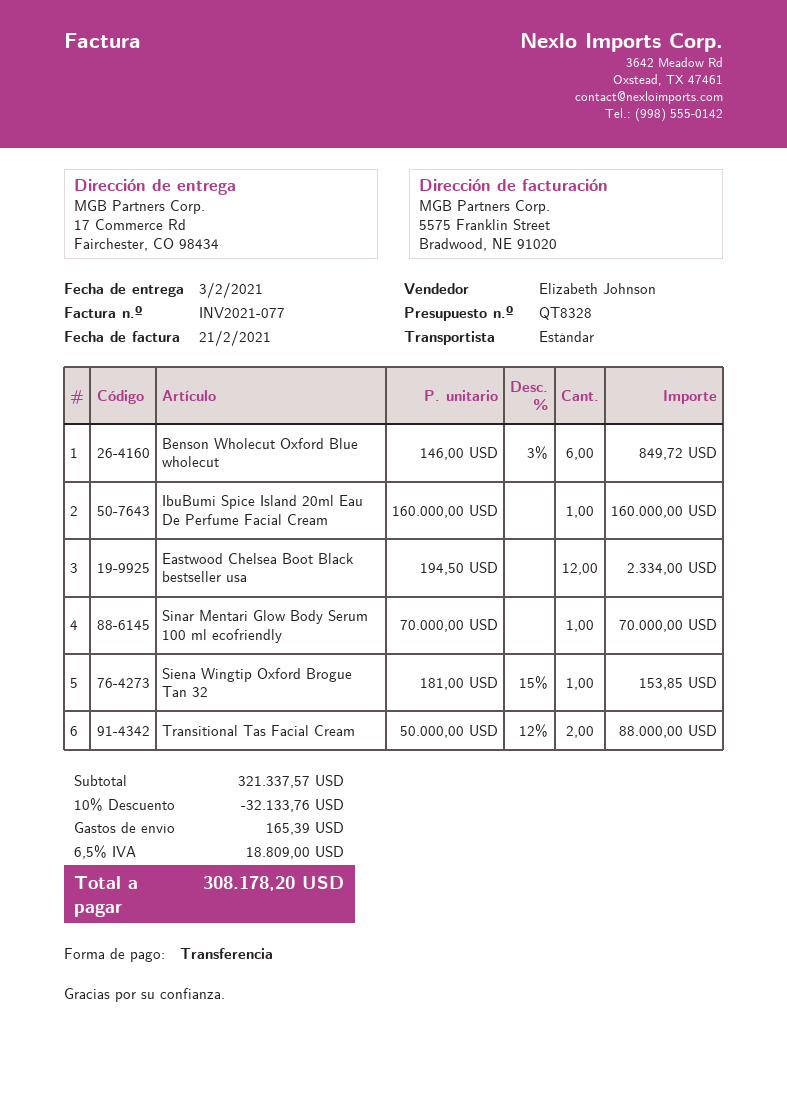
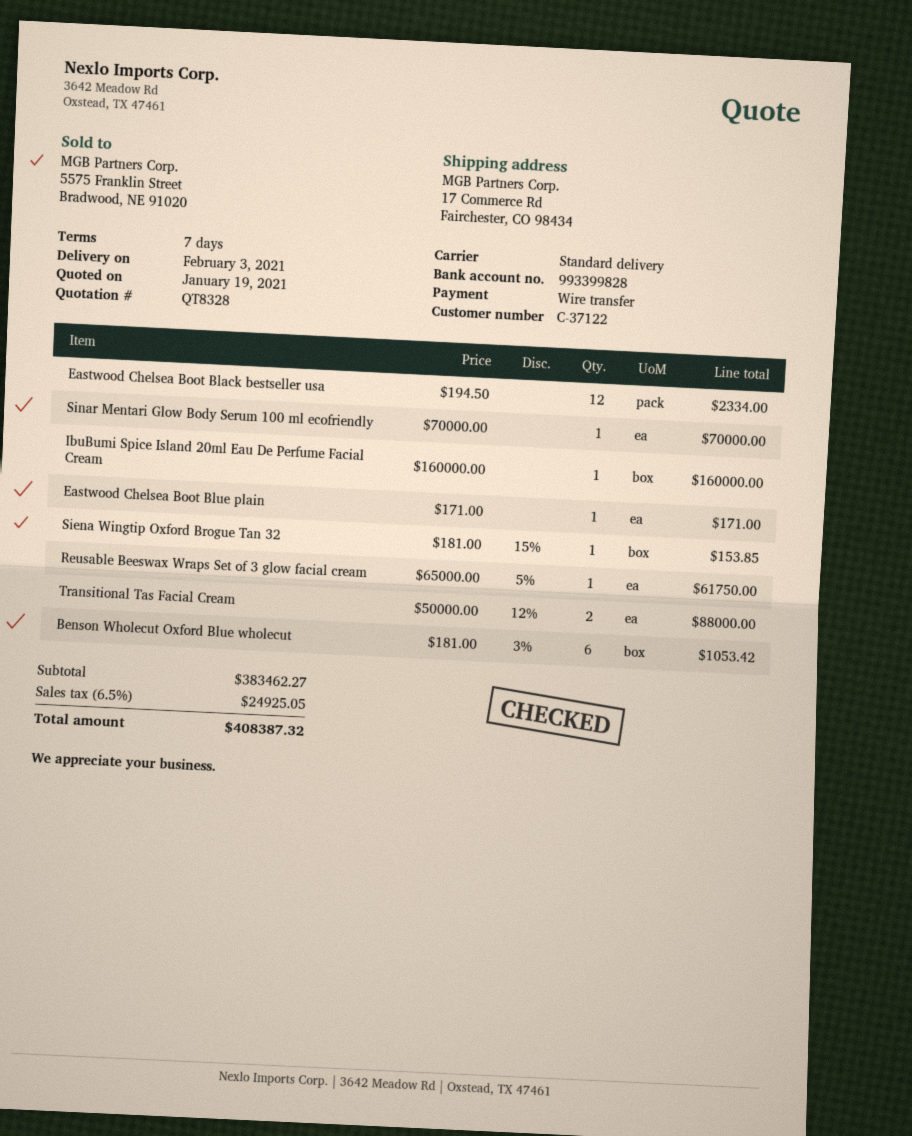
Benson Wholecut Oxford Blue wholecut: 6 x 146.00 - 3% = 849.72 -> 6 x 181.00 - 3% = 1053.42
Eastwood Chelsea Boot Blue plain: none -> 1 x 171.00 = 171.00
Reusable Beeswax Wraps Set of 3 glow facial cream: none -> 1 x 65000.00 - 5% = 61750.00
subtotal: 321337.57 -> 383462.27
discount: 10% = 32133.76 -> none
shipping: 165.39 -> none
tax: 6.5% = 18809.00 -> 6.5% = 24925.05
total: 308178.20 -> 408387.32

